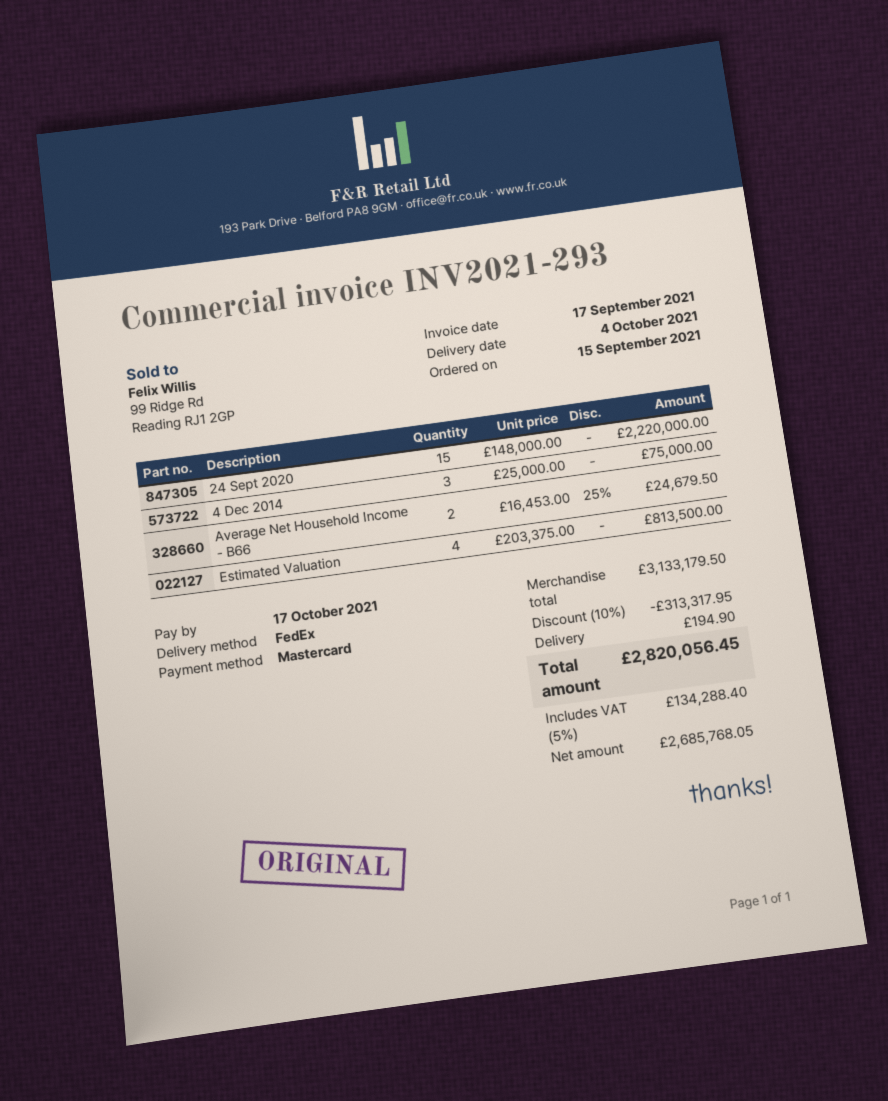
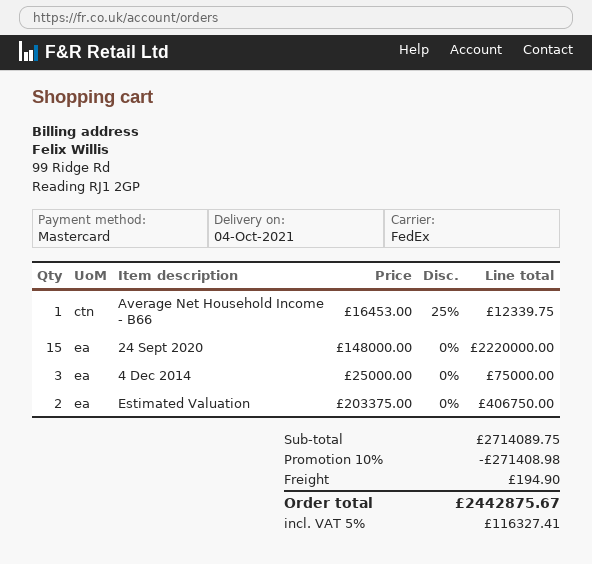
Average Net Household Income - B66: 2 x 16453.00 - 25% = 24679.50 -> 1 x 16453.00 - 25% = 12339.75
Estimated Valuation: 4 x 203375.00 = 813500.00 -> 2 x 203375.00 = 406750.00
subtotal: 3133179.50 -> 2714089.75
discount: 10% = 313317.95 -> 10% = 271408.98
tax: 5% = 134288.40 -> 5% = 116327.41
total: 2820056.45 -> 2442875.67

